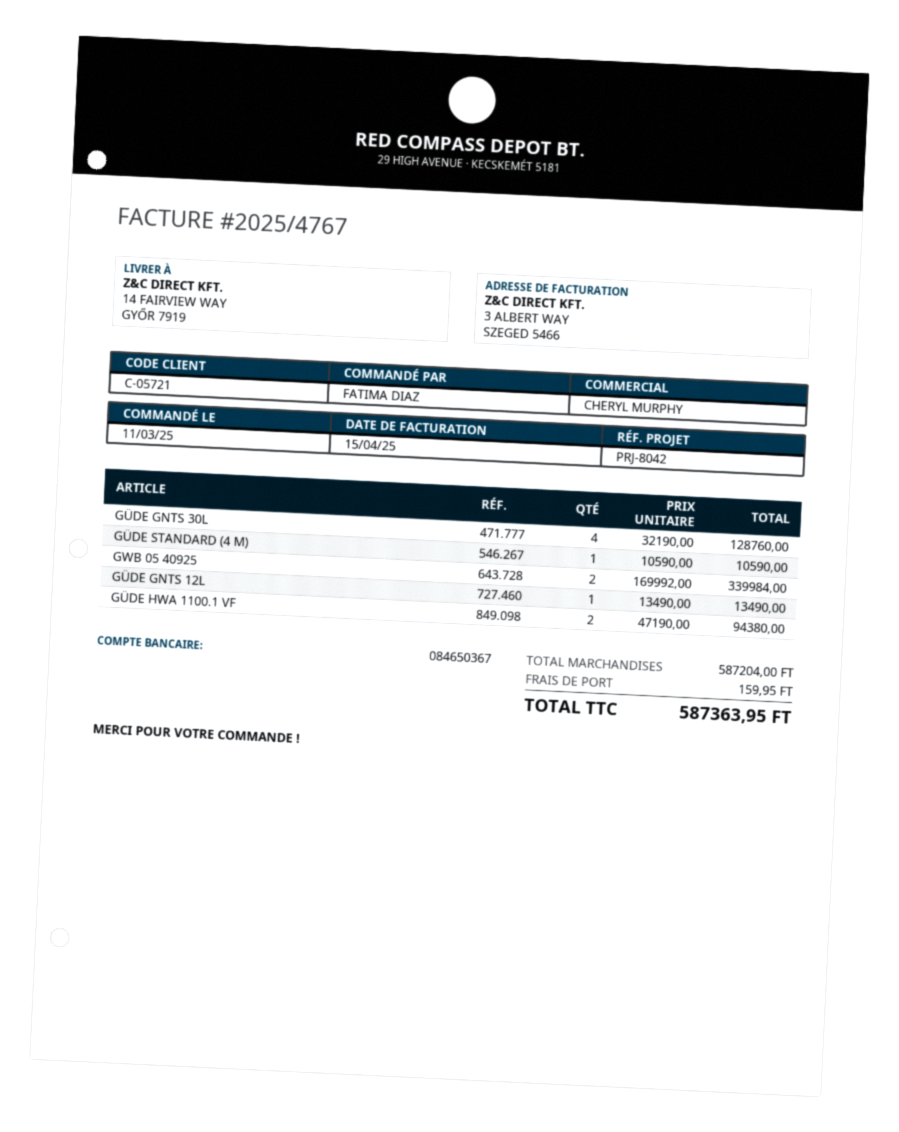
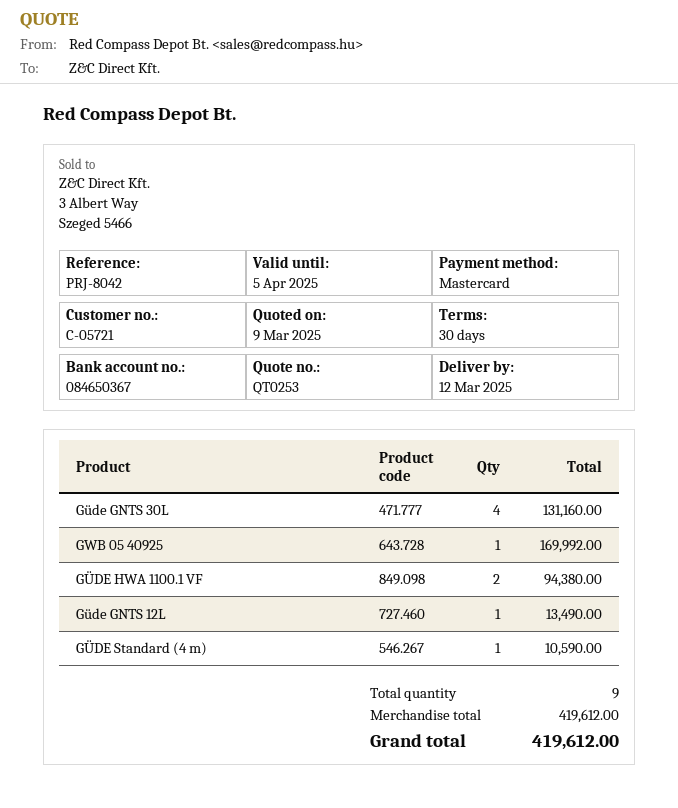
GÜDE GNTS 30L: 4 for 128760.00 -> 4 for 131160.00
GWB 05 40925: 2 for 339984.00 -> 1 for 169992.00
subtotal: 587204.00 -> 419612.00
shipping: 159.95 -> none
total: 587363.95 -> 419612.00

